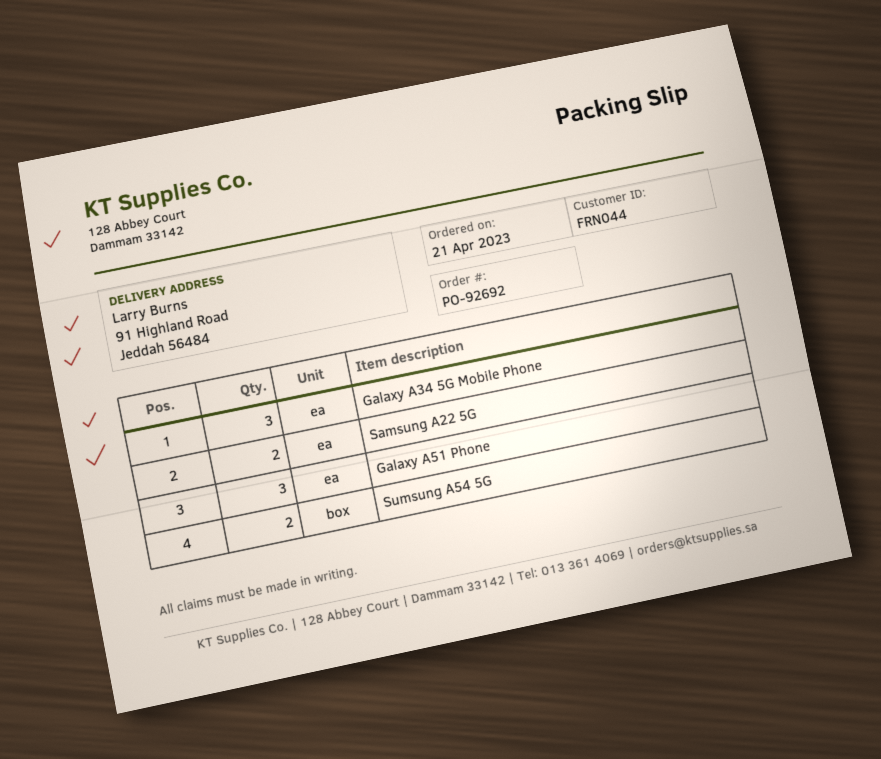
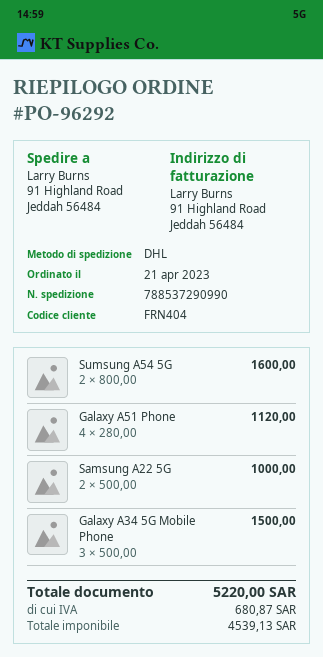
order number: PO-92692 -> PO-96292
customer number: FRN044 -> FRN404
Galaxy A51 Phone: 3 -> 4

